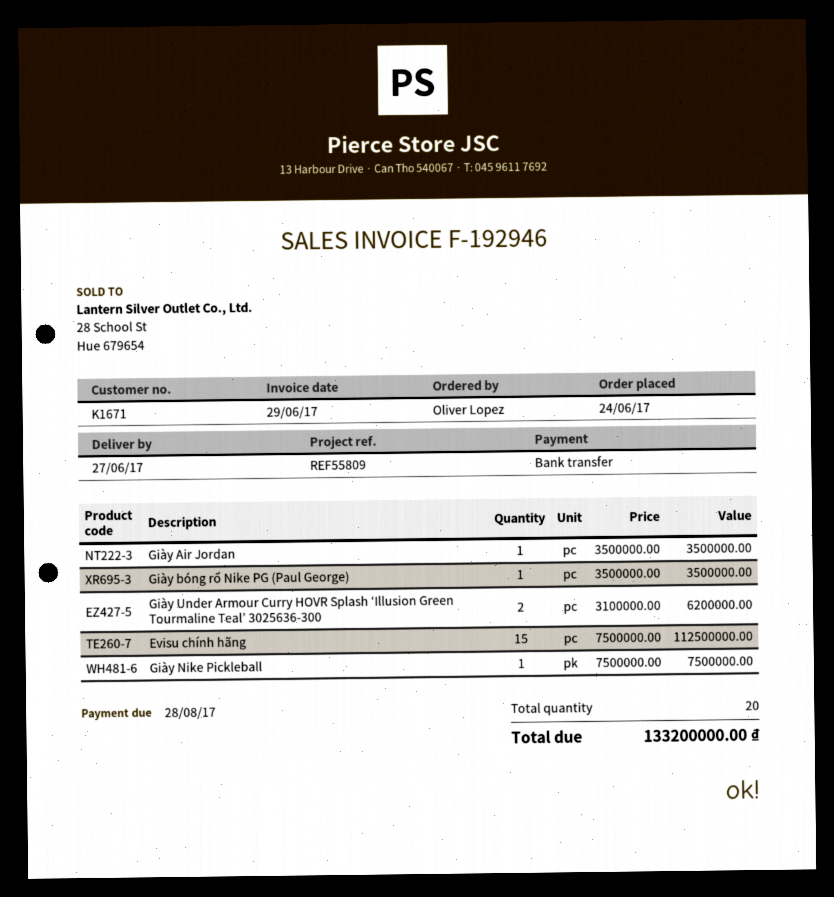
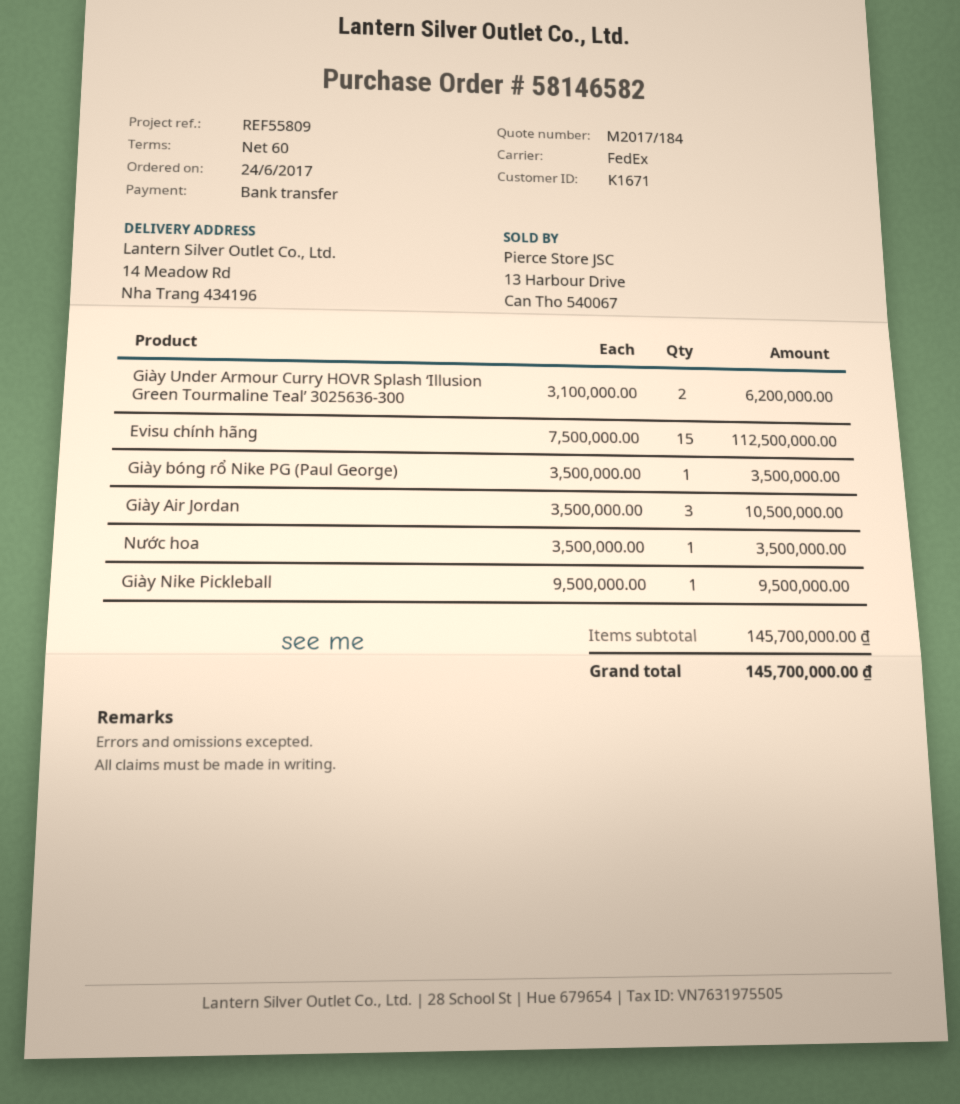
Giày Air Jordan: 1 x 3500000.00 = 3500000.00 -> 3 x 3500000.00 = 10500000.00
Giày Nike Pickleball: 1 x 7500000.00 = 7500000.00 -> 1 x 9500000.00 = 9500000.00
Nước hoa: none -> 1 x 3500000.00 = 3500000.00
total: 133200000.00 -> 145700000.00

